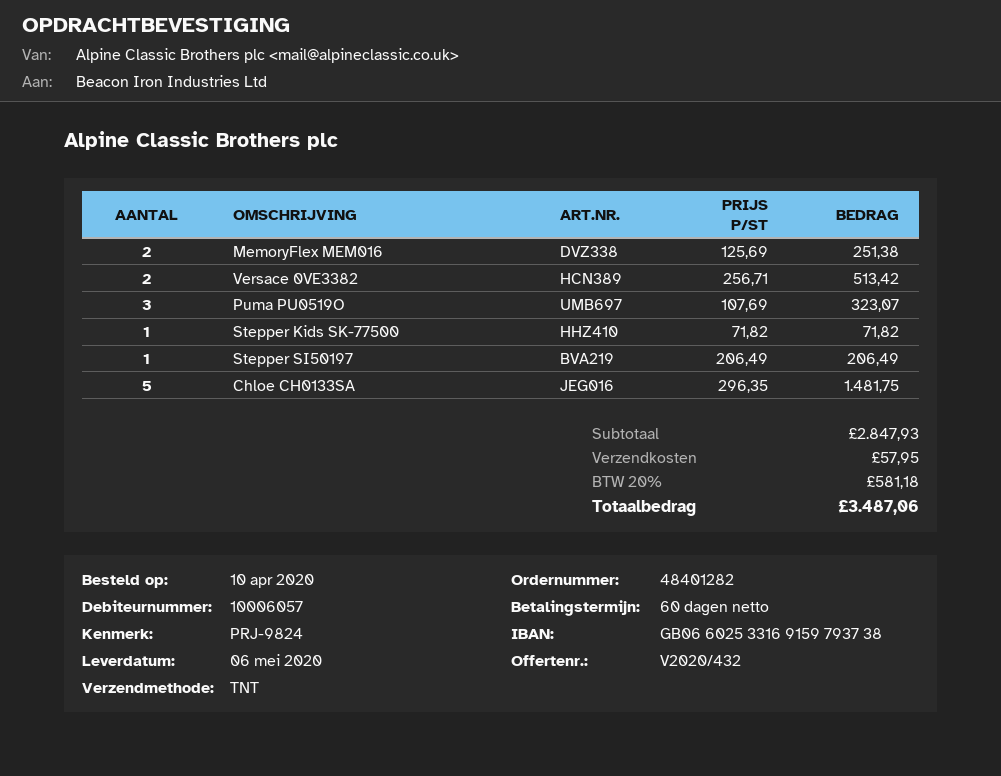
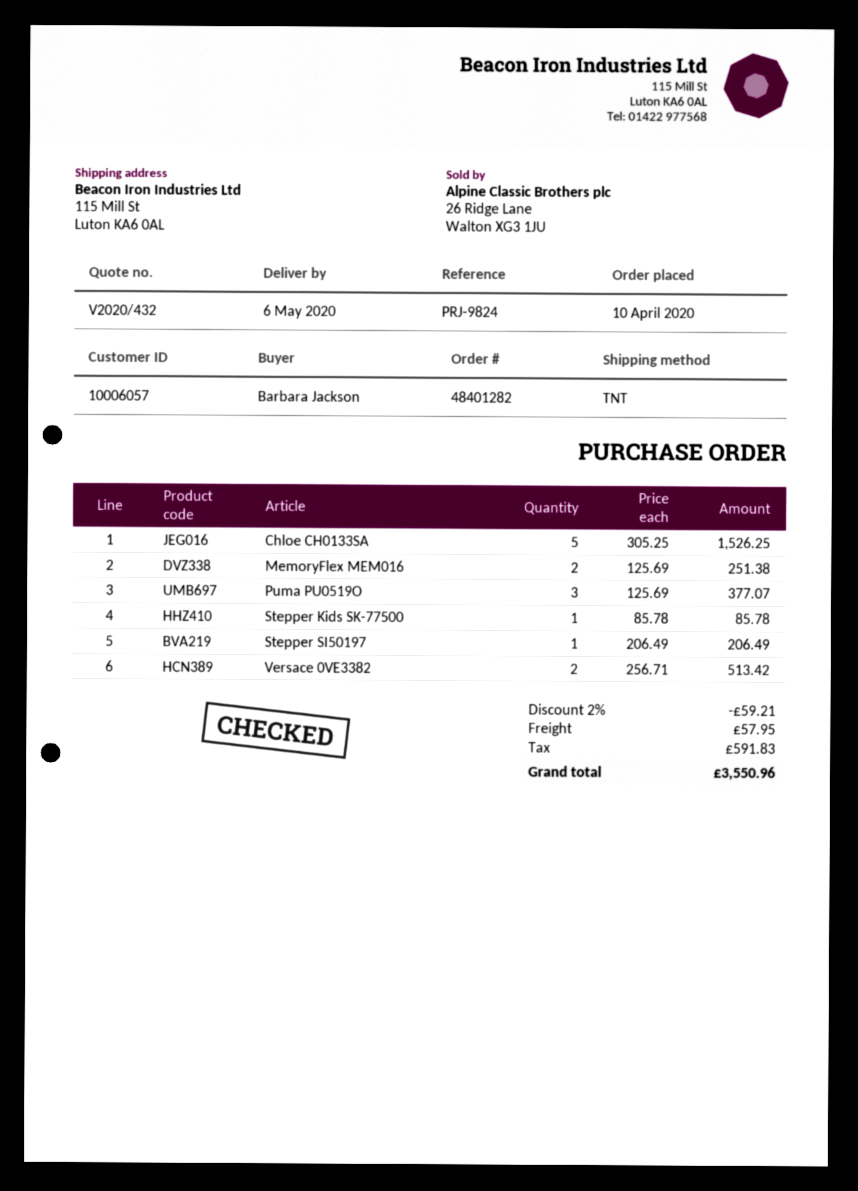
Puma PU0519O: 3 x 107.69 = 323.07 -> 3 x 125.69 = 377.07
Stepper Kids SK-77500: 1 x 71.82 = 71.82 -> 1 x 85.78 = 85.78
Chloe CH0133SA: 5 x 296.35 = 1481.75 -> 5 x 305.25 = 1526.25
discount: none -> 2% = 59.21
tax: 581.18 -> 591.83
total: 3487.06 -> 3550.96

